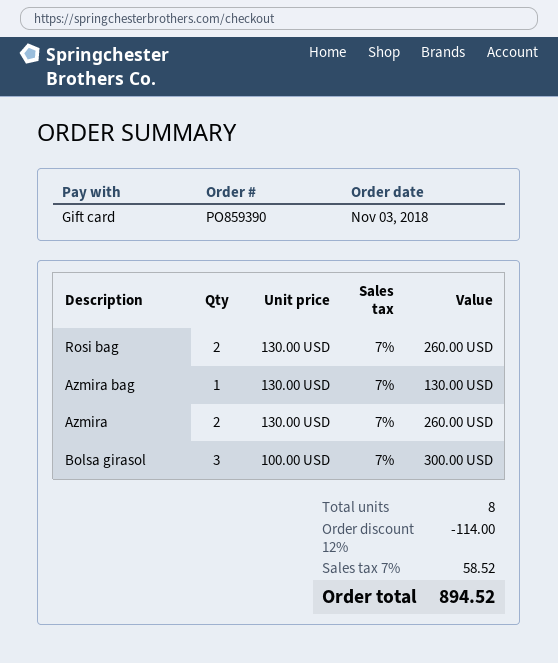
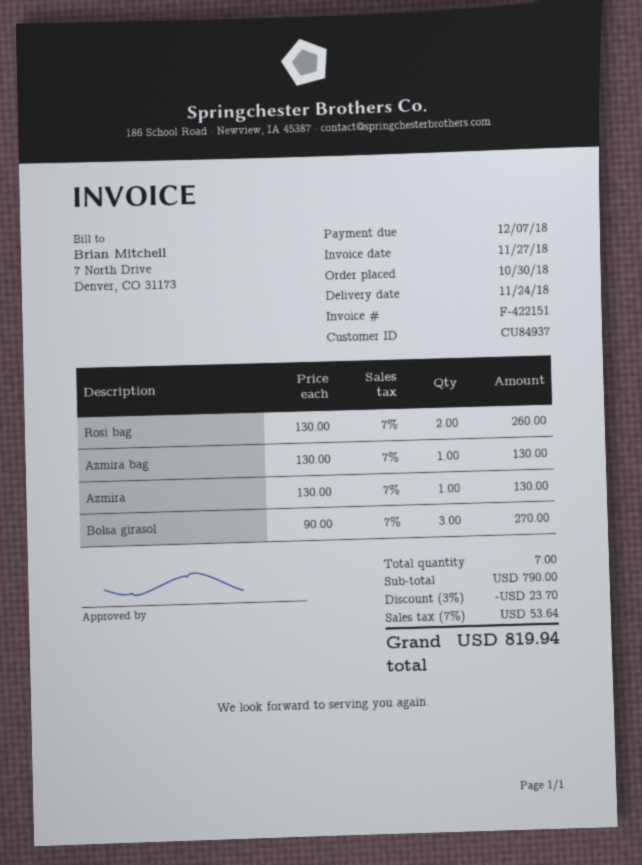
order date: 2018-11-03 -> 2018-10-30
Azmira: 2 x 130.00 = 260.00 -> 1 x 130.00 = 130.00
Bolsa girasol: 3 x 100.00 = 300.00 -> 3 x 90.00 = 270.00
total quantity: 8 -> 7
discount: 12% = 114.00 -> 3% = 23.70
tax: 7% = 58.52 -> 7% = 53.64
total: 894.52 -> 819.94

